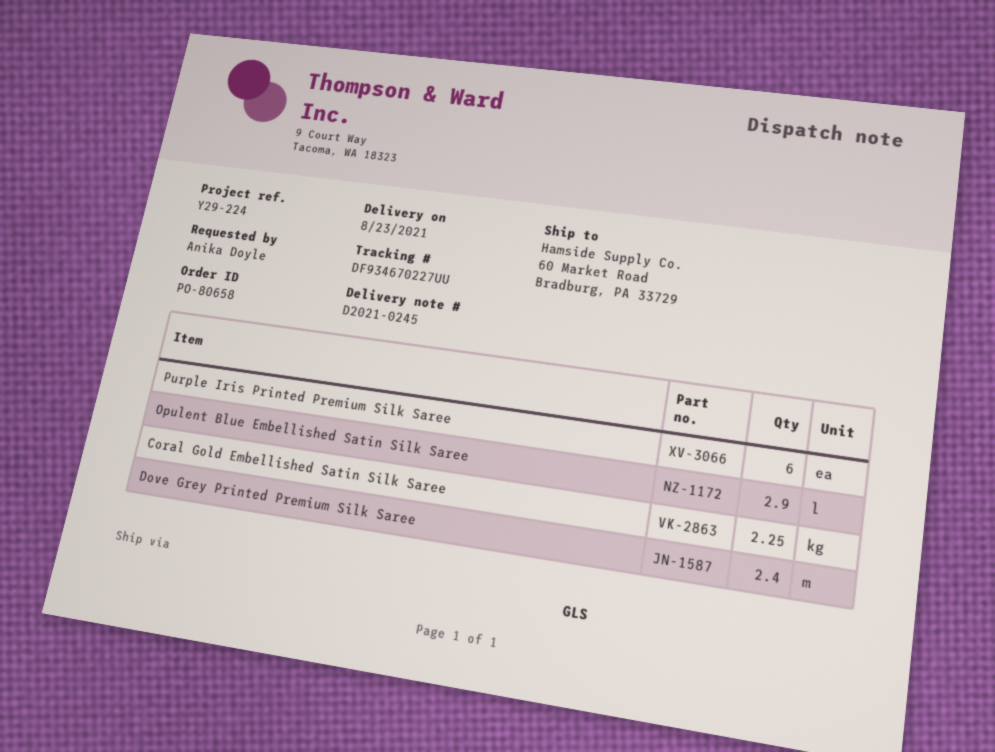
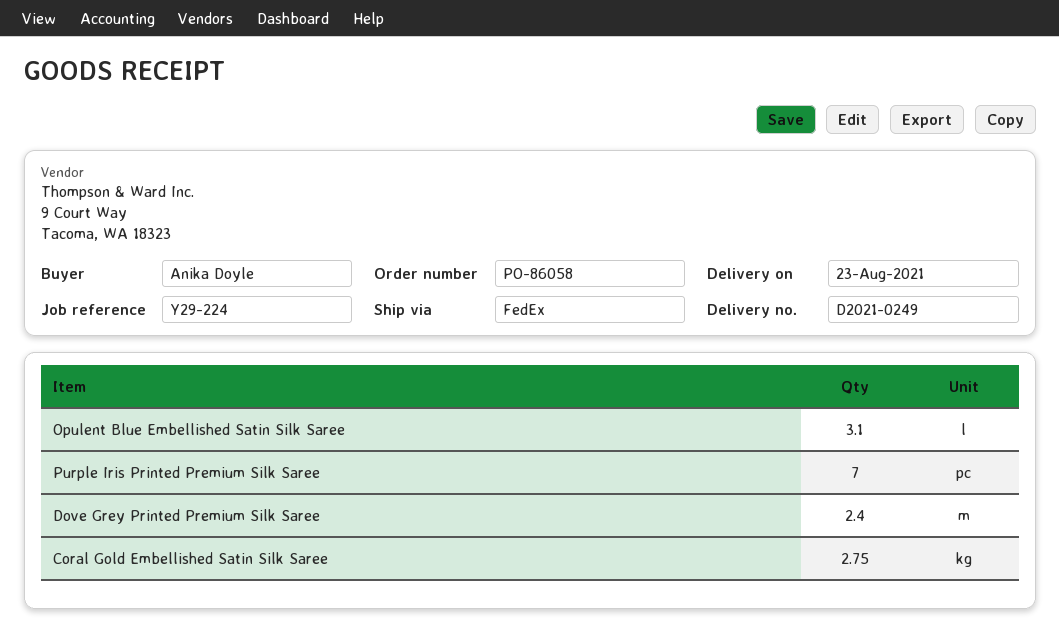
order number: PO-80658 -> PO-86058
delivery note number: D2021-0245 -> D2021-0249
shipping method: GLS -> FedEx
Purple Iris Printed Premium Silk Saree: 6 -> 7
Opulent Blue Embellished Satin Silk Saree: 2.9 -> 3.1
Coral Gold Embellished Satin Silk Saree: 2.25 -> 2.75

